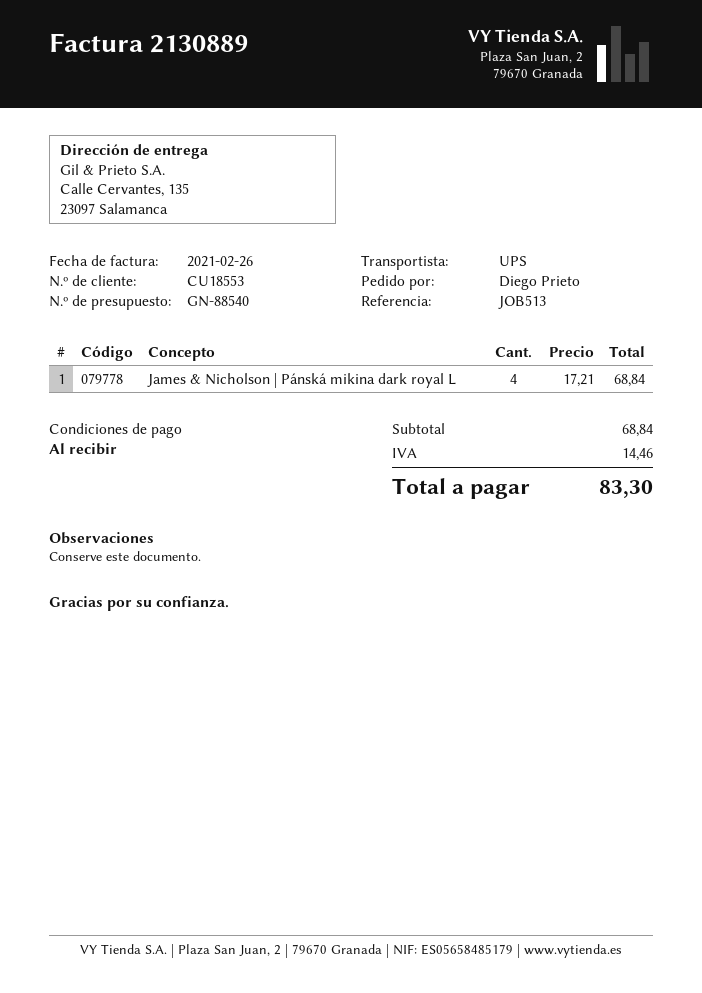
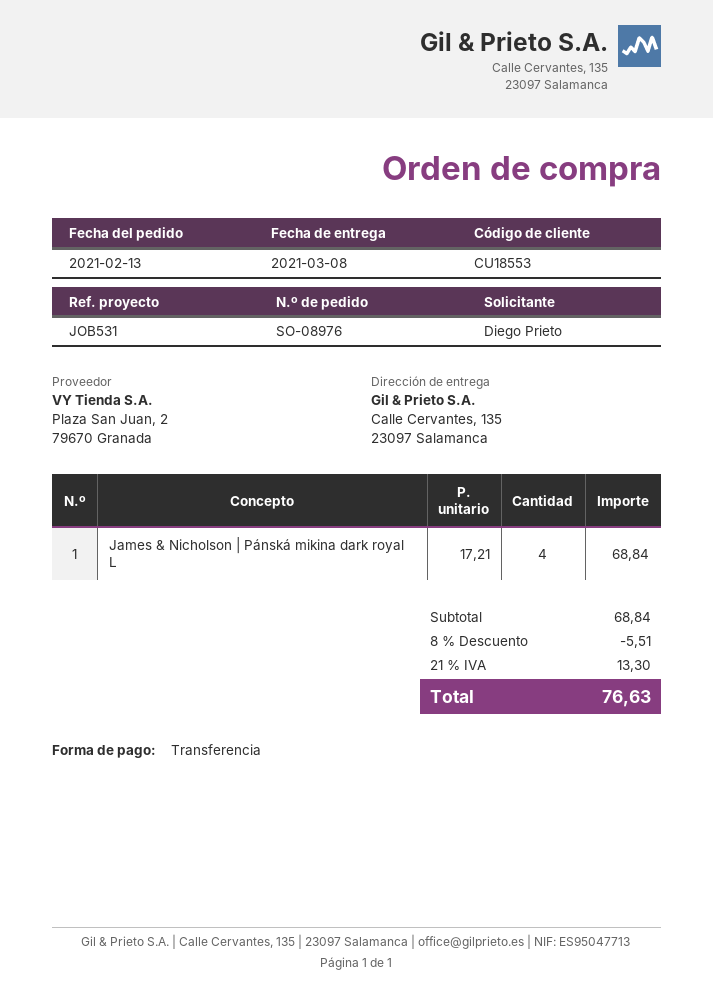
reference: JOB513 -> JOB531
discount: none -> 8% = 5.51
tax: 14.46 -> 13.30
total: 83.30 -> 76.63

